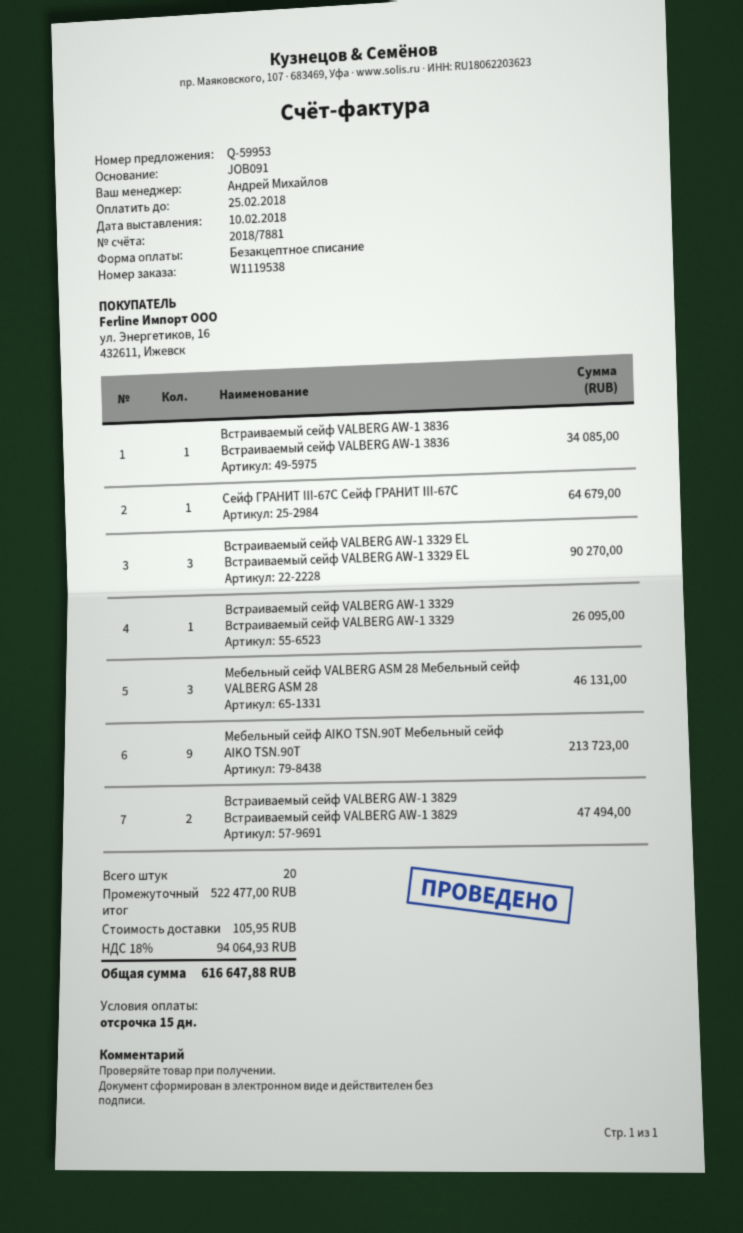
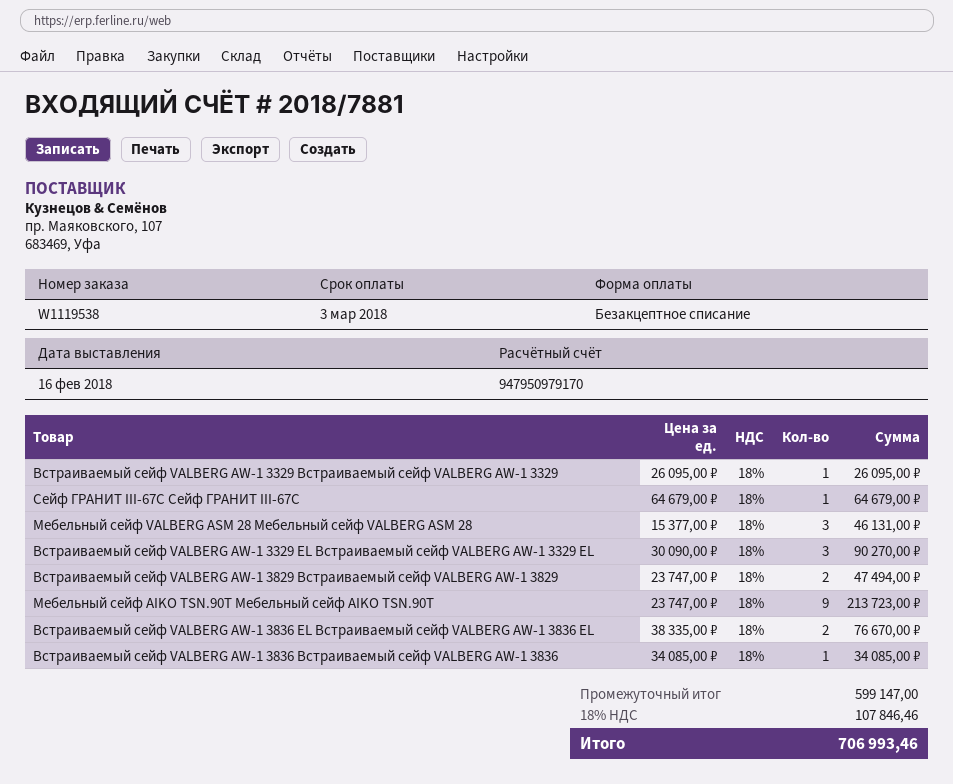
invoice date: 2018-02-10 -> 2018-02-16
due date: 2018-02-25 -> 2018-03-03
Встраиваемый сейф VALBERG AW-1 3836 EL Встраиваемый сейф VALBERG AW-1 3836 EL: none -> 2 for 76670.00
subtotal: 522477.00 -> 599147.00
shipping: 105.95 -> none
tax: 18% = 94064.93 -> 18% = 107846.46
total: 616647.88 -> 706993.46

